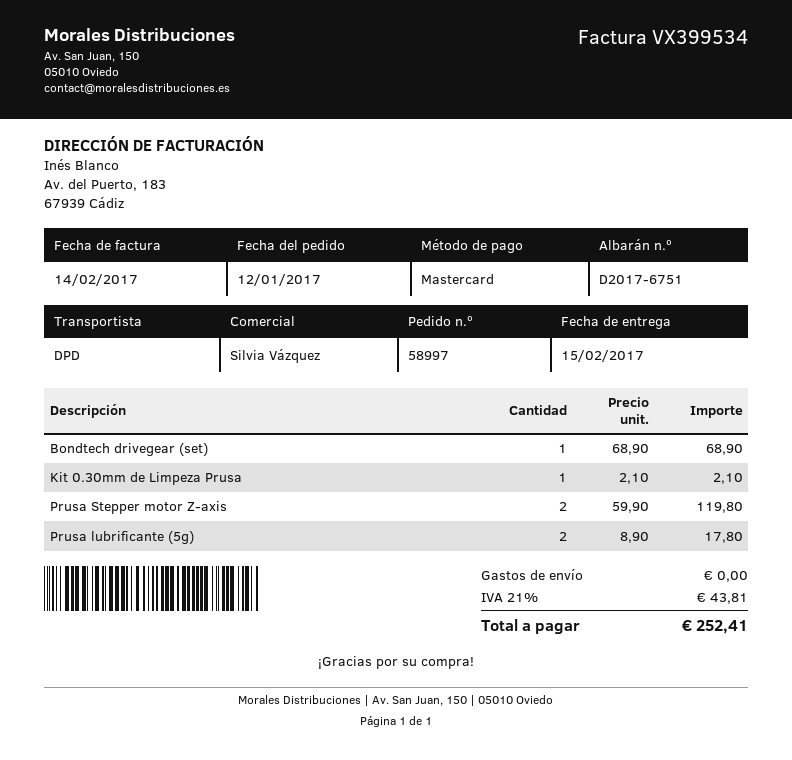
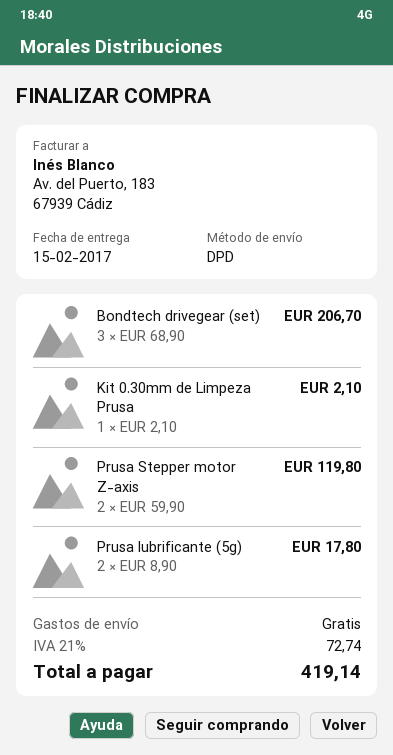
Bondtech drivegear (set): 1 x 68.90 = 68.90 -> 3 x 68.90 = 206.70
tax: 21% = 43.81 -> 21% = 72.74
total: 252.41 -> 419.14

